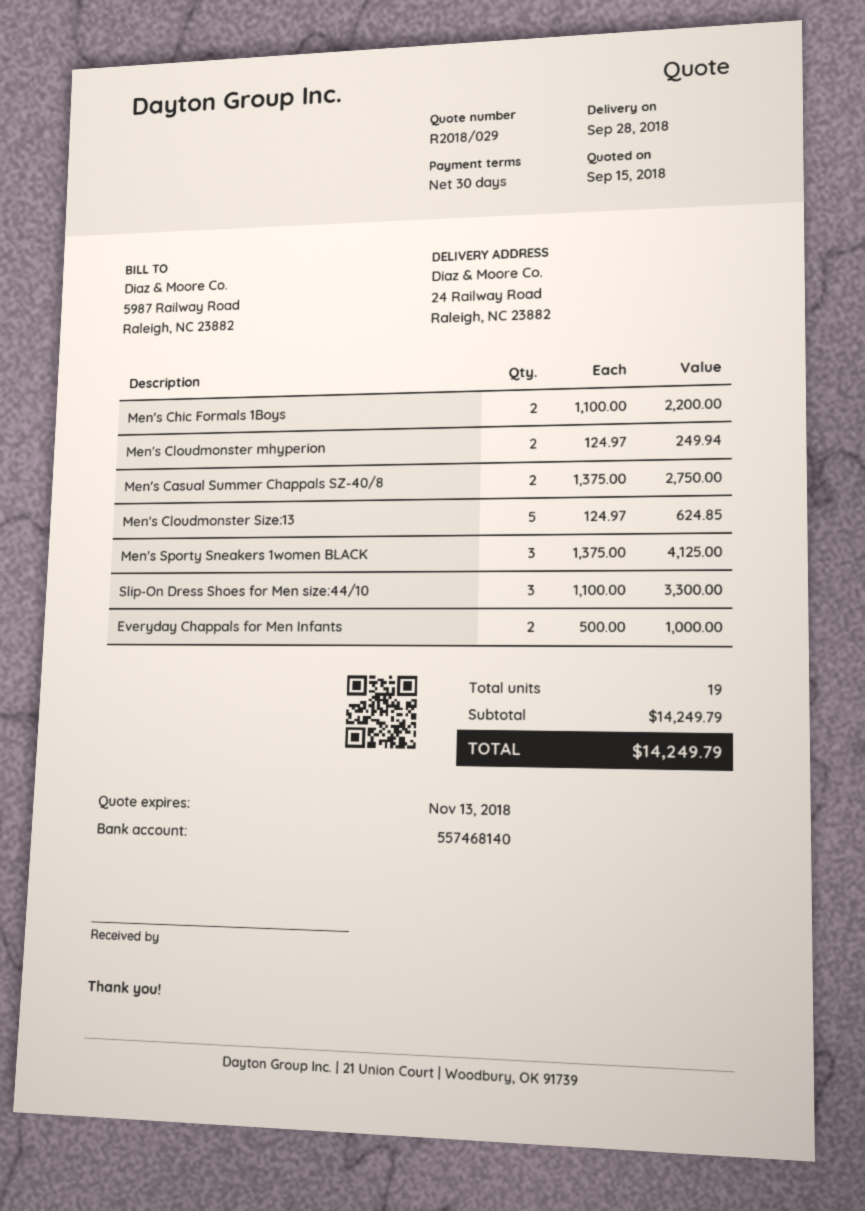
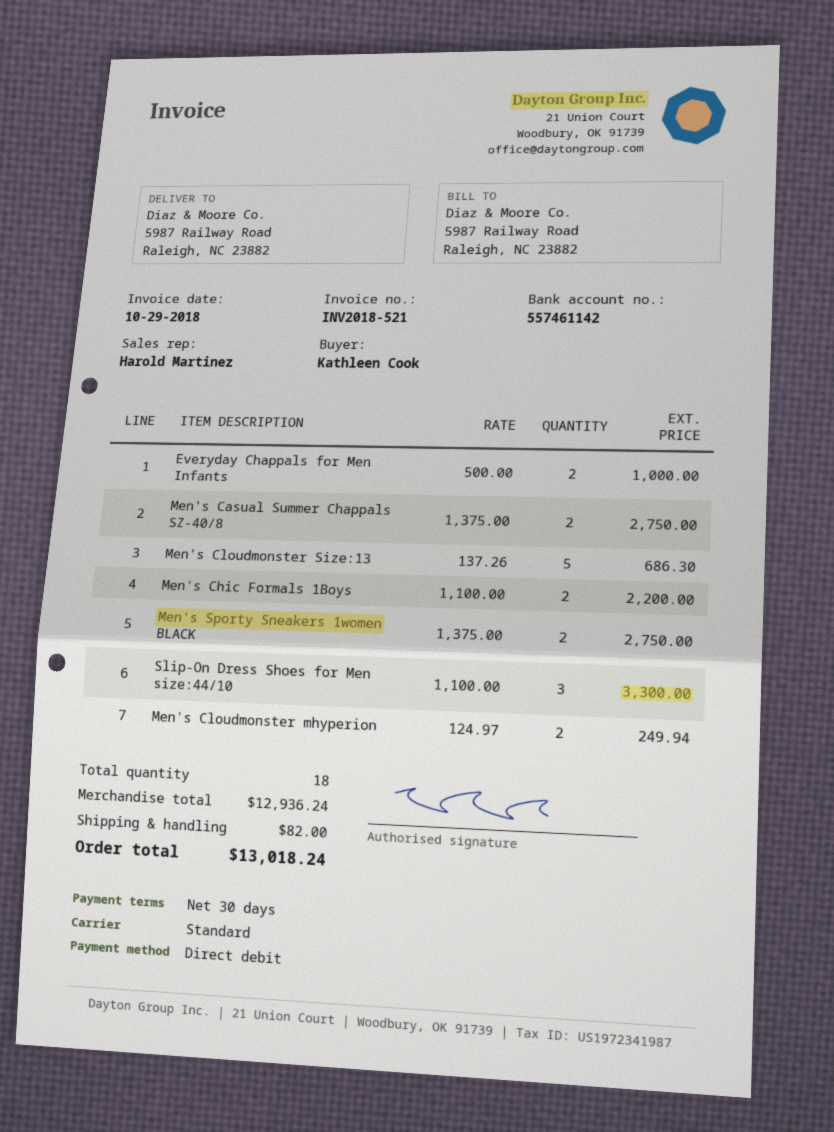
bank account: 557468140 -> 557461142
ship to: 24 Railway Road, Raleigh, NC 23882 -> 5987 Railway Road, Raleigh, NC 23882
Men's Cloudmonster Size:13: 5 x 124.97 = 624.85 -> 5 x 137.26 = 686.30
Men's Sporty Sneakers 1women BLACK: 3 x 1375.00 = 4125.00 -> 2 x 1375.00 = 2750.00
total quantity: 19 -> 18
subtotal: 14249.79 -> 12936.24
shipping: none -> 82.00
total: 14249.79 -> 13018.24

